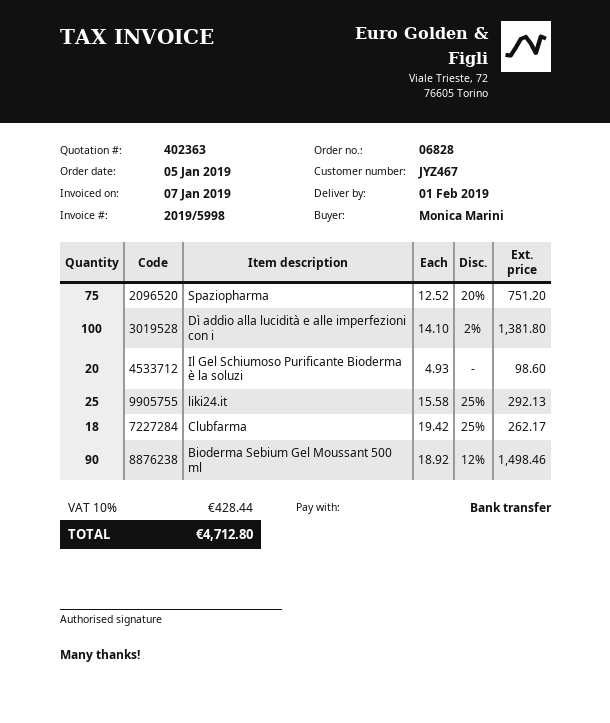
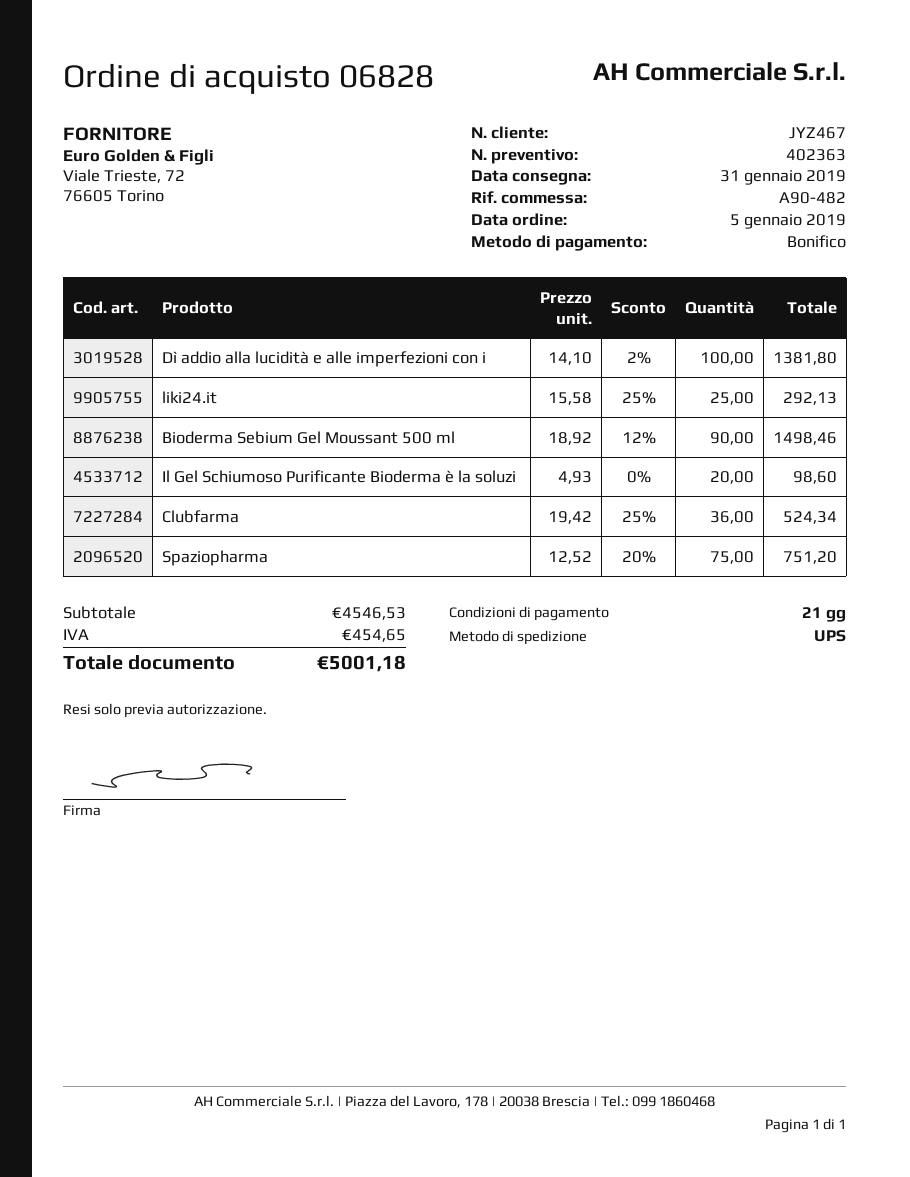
delivery date: 2019-02-01 -> 2019-01-31
Clubfarma: 18 x 19.42 - 25% = 262.17 -> 36 x 19.42 - 25% = 524.34
tax: 428.44 -> 454.65
total: 4712.80 -> 5001.18

